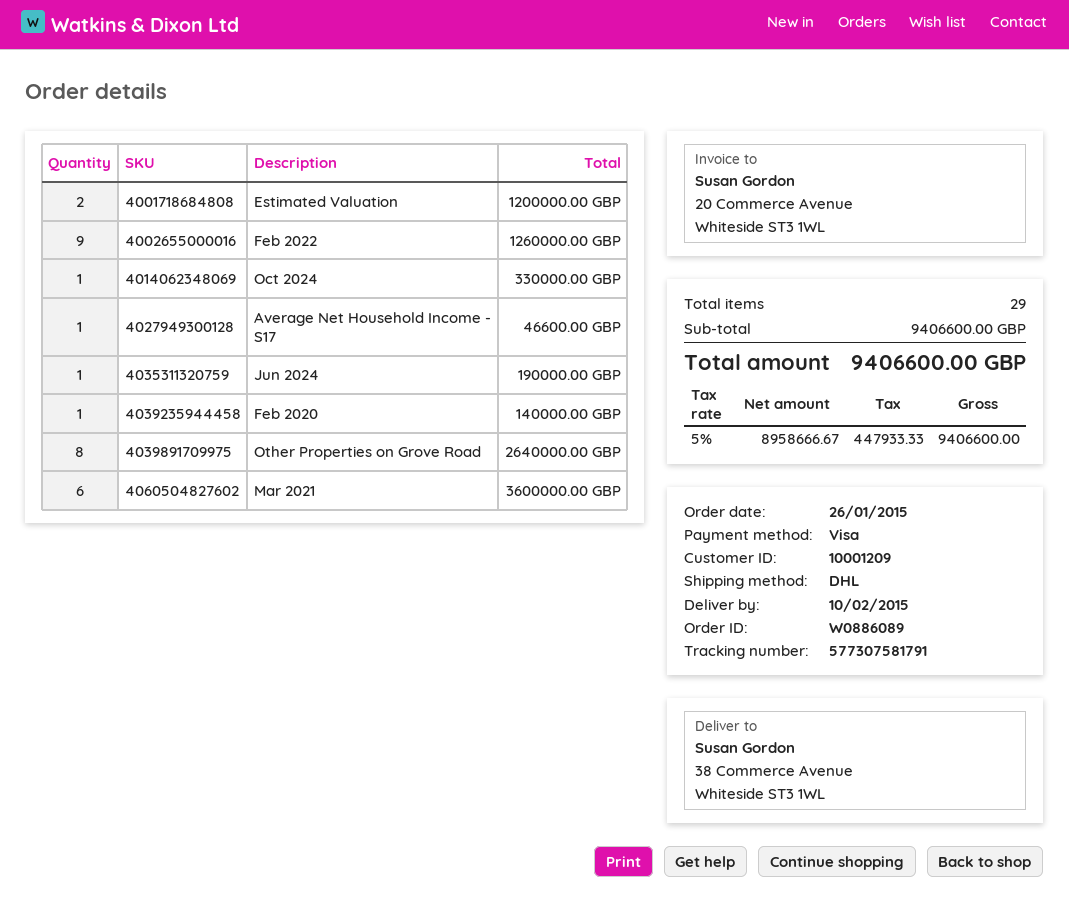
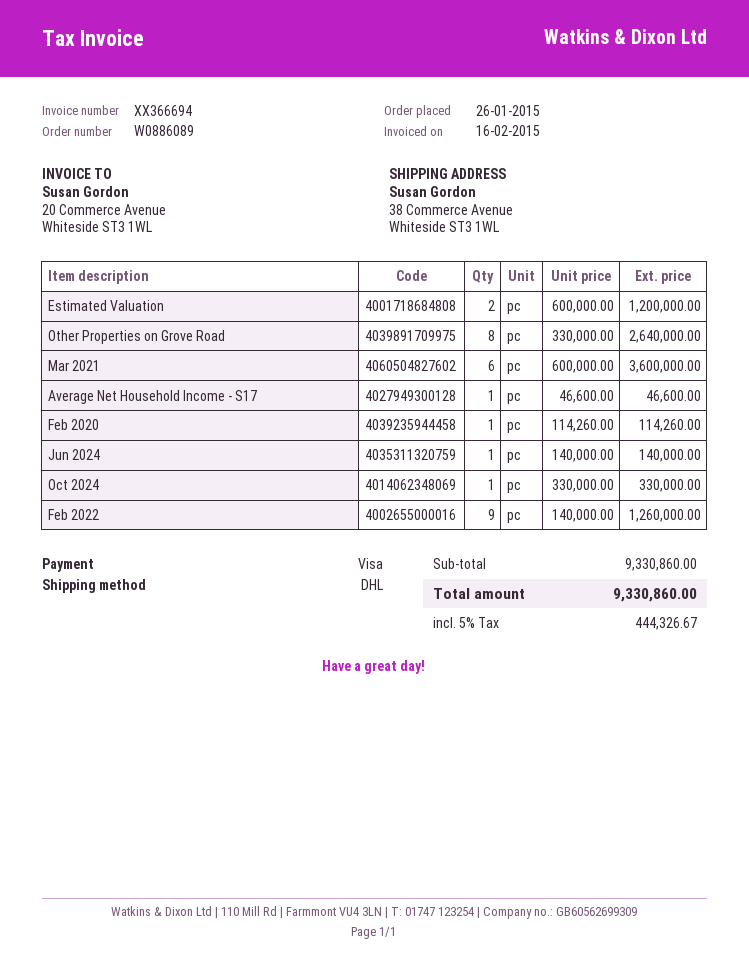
Jun 2024: 1 for 190000.00 -> 1 for 140000.00
Feb 2020: 1 for 140000.00 -> 1 for 114260.00
subtotal: 9406600.00 -> 9330860.00
tax: 5% = 447933.33 -> 5% = 444326.67
total: 9406600.00 -> 9330860.00

